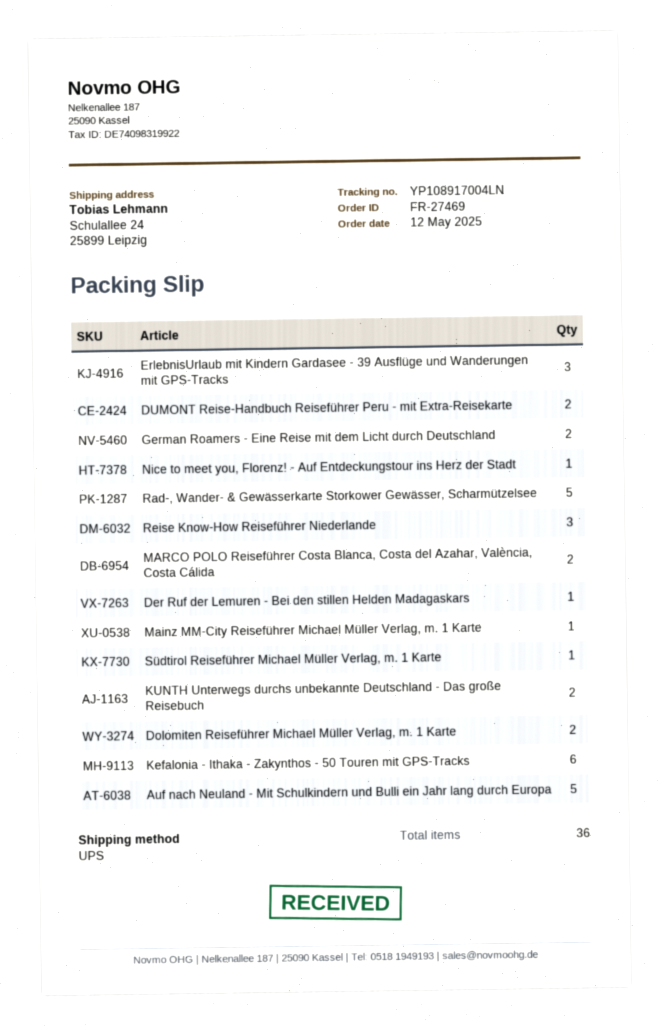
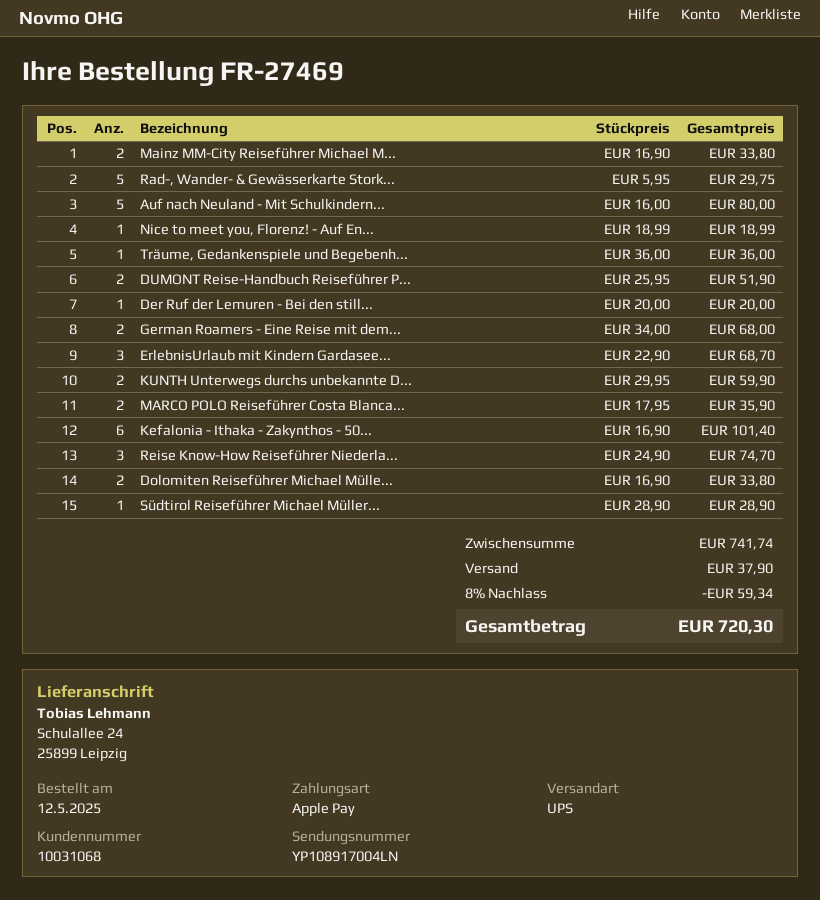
Mainz MM-City Reiseführer Michael Müller Verlag, m. 1 Karte: 1 -> 2
Träume, Gedankenspiele und Begebenh...: none -> 1

